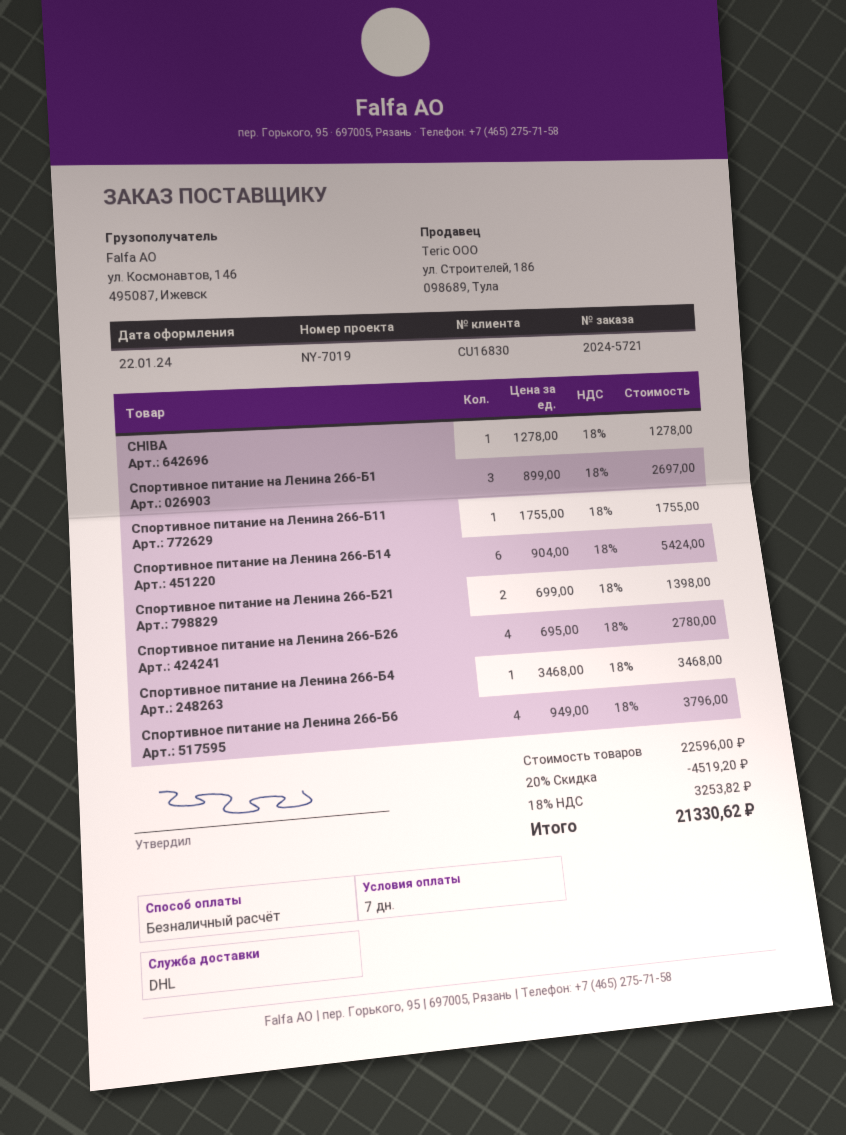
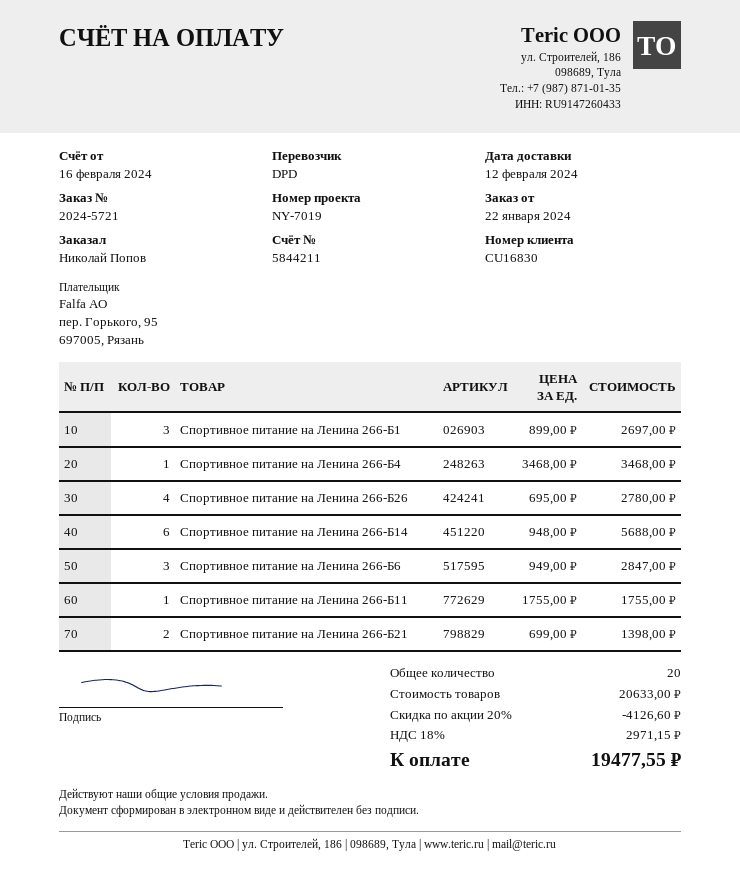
shipping method: DHL -> DPD
CHIBA: 1 x 1278.00 = 1278.00 -> none
Спортивное питание на Ленина 266-Б14: 6 x 904.00 = 5424.00 -> 6 x 948.00 = 5688.00
Спортивное питание на Ленина 266-Б6: 4 x 949.00 = 3796.00 -> 3 x 949.00 = 2847.00
subtotal: 22596.00 -> 20633.00
discount: 20% = 4519.20 -> 20% = 4126.60
tax: 18% = 3253.82 -> 18% = 2971.15
total: 21330.62 -> 19477.55

